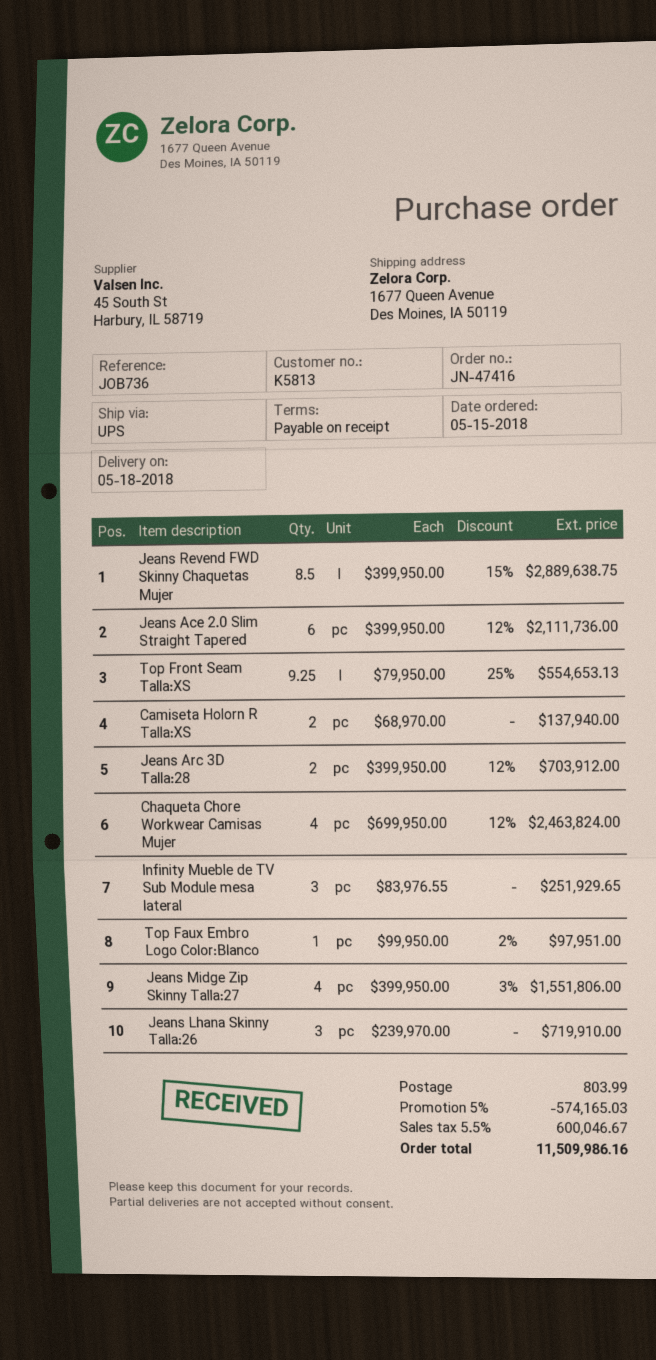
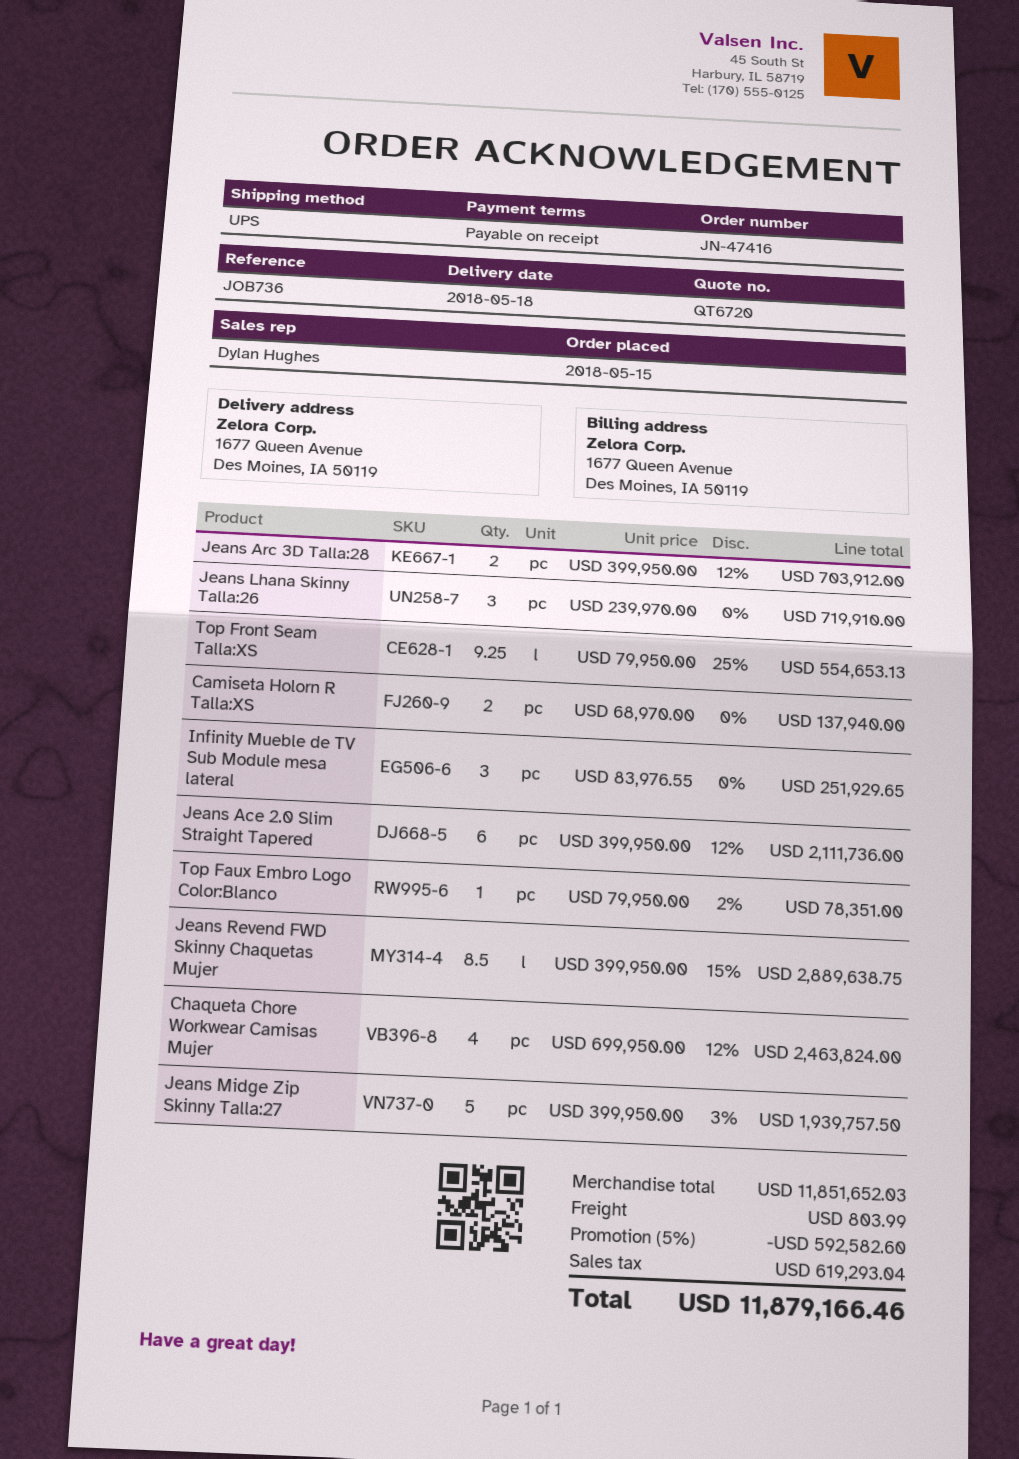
Top Faux Embro Logo Color:Blanco: 1 x 99950.00 - 2% = 97951.00 -> 1 x 79950.00 - 2% = 78351.00
Jeans Midge Zip Skinny Talla:27: 4 x 399950.00 - 3% = 1551806.00 -> 5 x 399950.00 - 3% = 1939757.50
discount: 5% = 574165.03 -> 5% = 592582.60
tax: 600046.67 -> 619293.04
total: 11509986.16 -> 11879166.46

